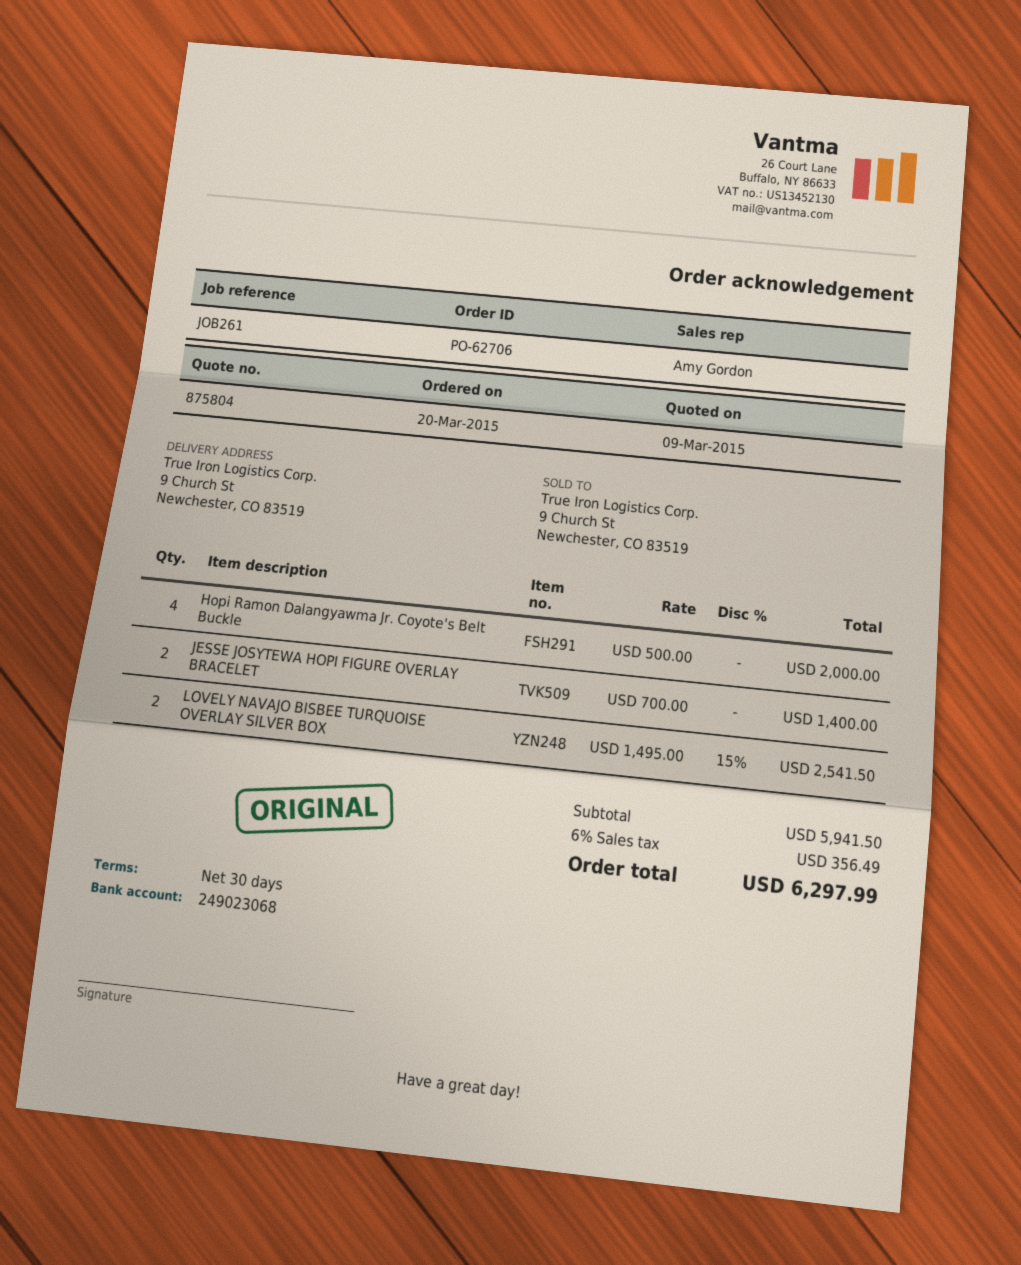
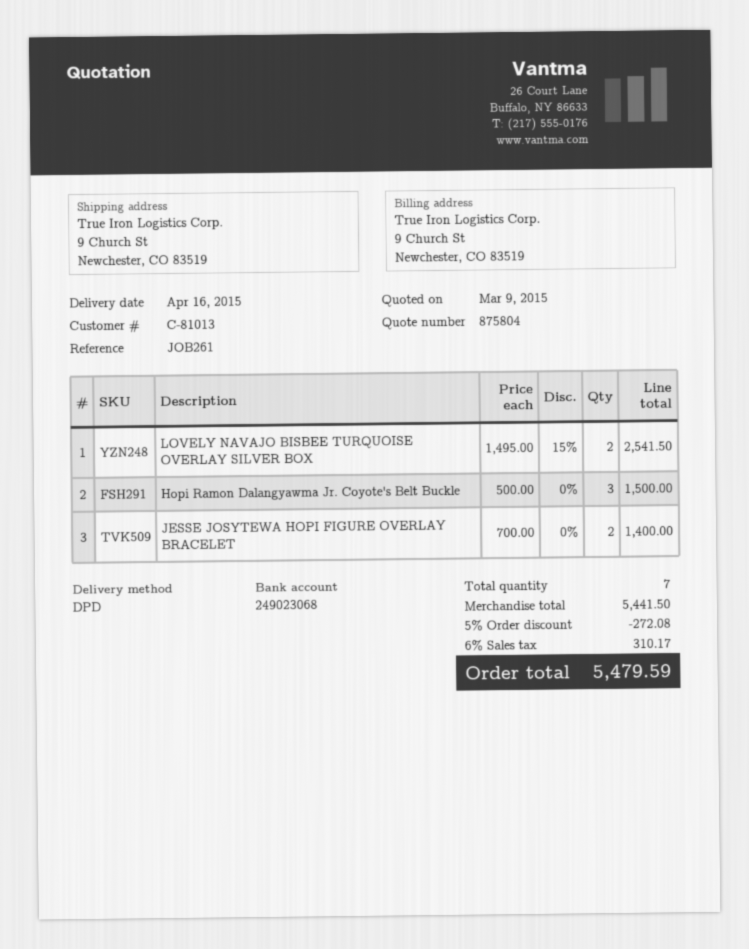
Hopi Ramon Dalangyawma Jr. Coyote's Belt Buckle: 4 x 500.00 = 2000.00 -> 3 x 500.00 = 1500.00
subtotal: 5941.50 -> 5441.50
discount: none -> 5% = 272.08
tax: 6% = 356.49 -> 6% = 310.17
total: 6297.99 -> 5479.59

